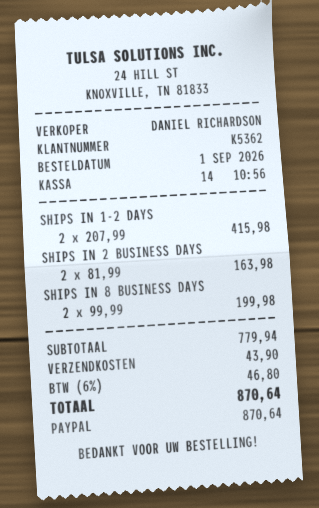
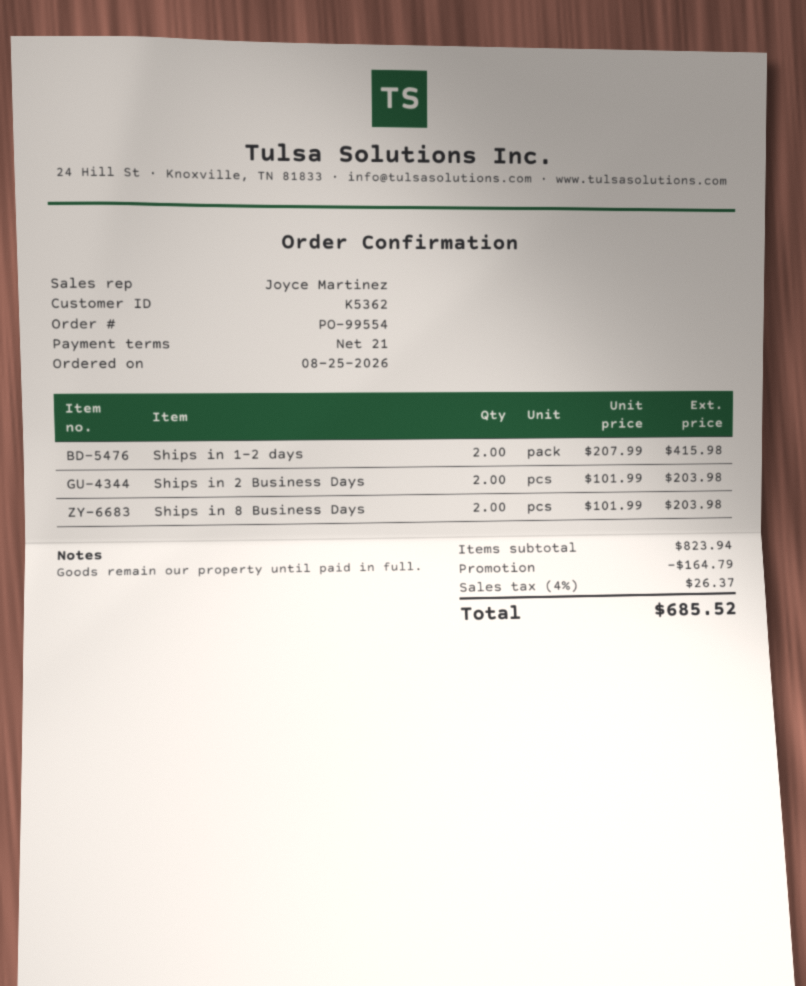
order date: 2026-09-01 -> 2026-08-25
sales rep: DANIEL RICHARDSON -> Joyce Martinez
SHIPS IN 2 BUSINESS DAYS: 2 x 81.99 = 163.98 -> 2 x 101.99 = 203.98
SHIPS IN 8 BUSINESS DAYS: 2 x 99.99 = 199.98 -> 2 x 101.99 = 203.98
subtotal: 779.94 -> 823.94
discount: none -> 164.79
shipping: 43.90 -> none
tax: 6% = 46.80 -> 4% = 26.37
total: 870.64 -> 685.52

